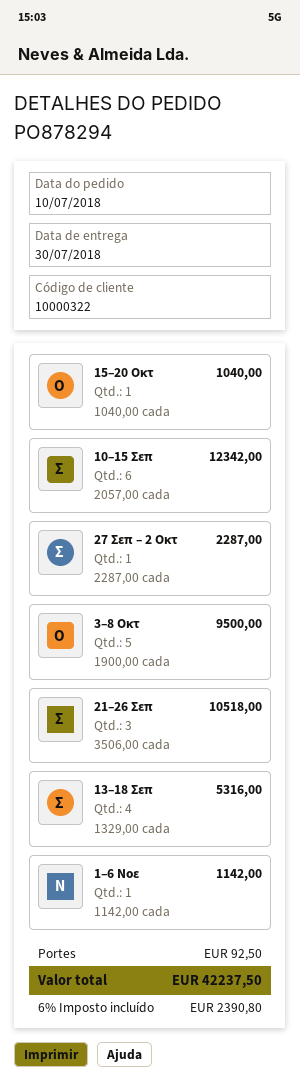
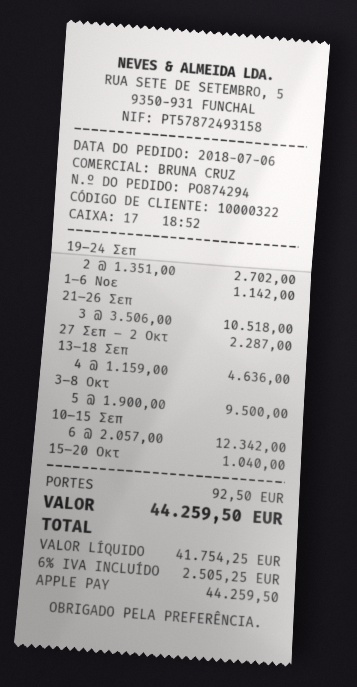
order number: PO878294 -> PO874294
order date: 2018-07-10 -> 2018-07-06
13–18 Σεπ: 4 x 1329.00 = 5316.00 -> 4 x 1159.00 = 4636.00
19–24 Σεπ: none -> 2 x 1351.00 = 2702.00
tax: 6% = 2390.80 -> 6% = 2505.25
total: 42237.50 -> 44259.50

